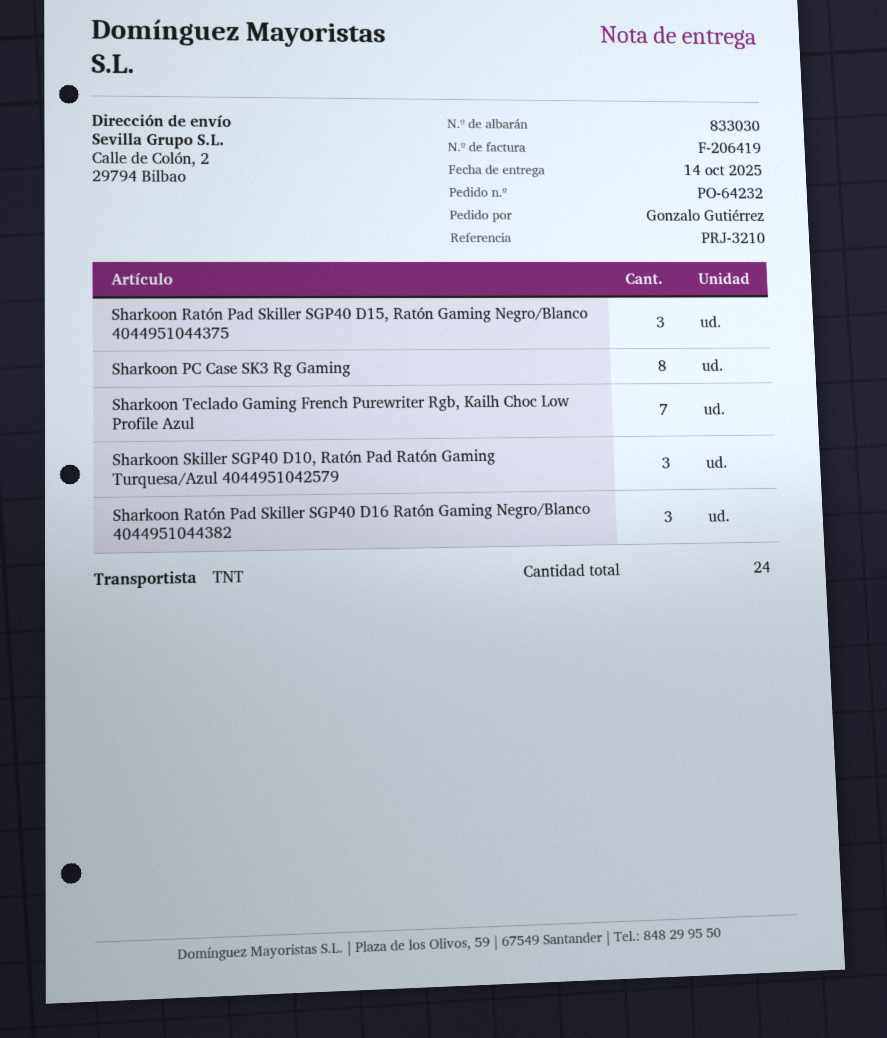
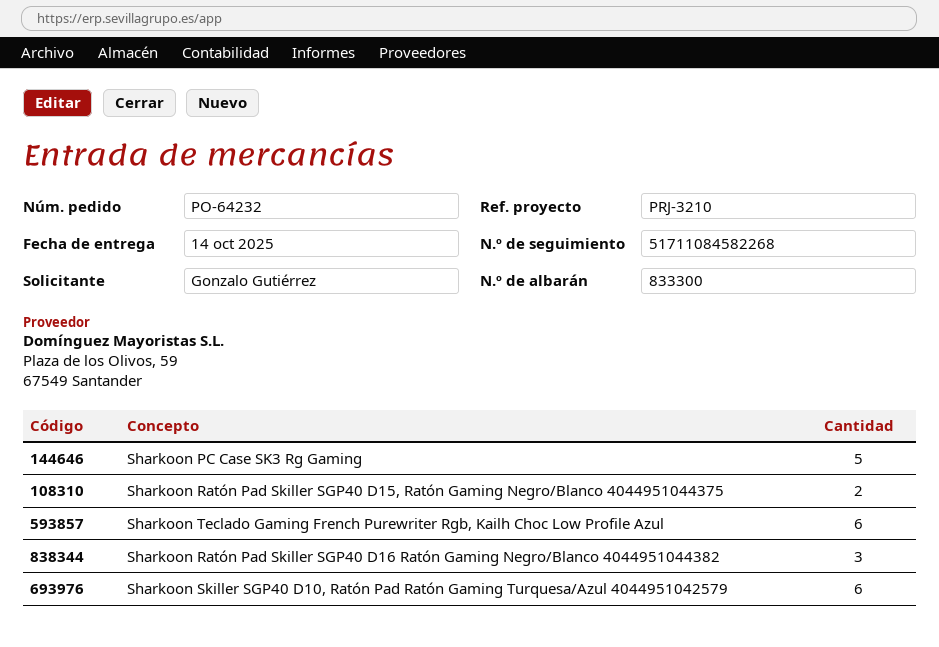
delivery note number: 833030 -> 833300
Sharkoon Ratón Pad Skiller SGP40 D15, Ratón Gaming Negro/Blanco 4044951044375: 3 -> 2
Sharkoon PC Case SK3 Rg Gaming: 8 -> 5
Sharkoon Teclado Gaming French Purewriter Rgb, Kailh Choc Low Profile Azul: 7 -> 6
Sharkoon Skiller SGP40 D10, Ratón Pad Ratón Gaming Turquesa/Azul 4044951042579: 3 -> 6

